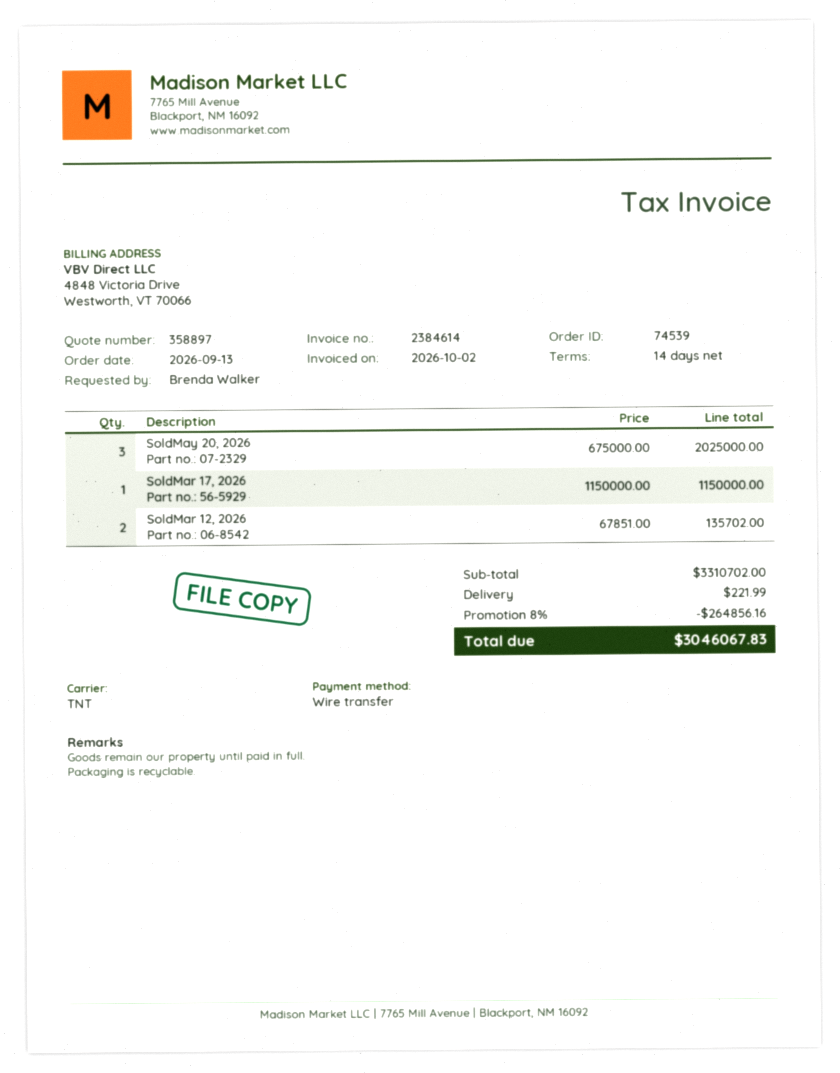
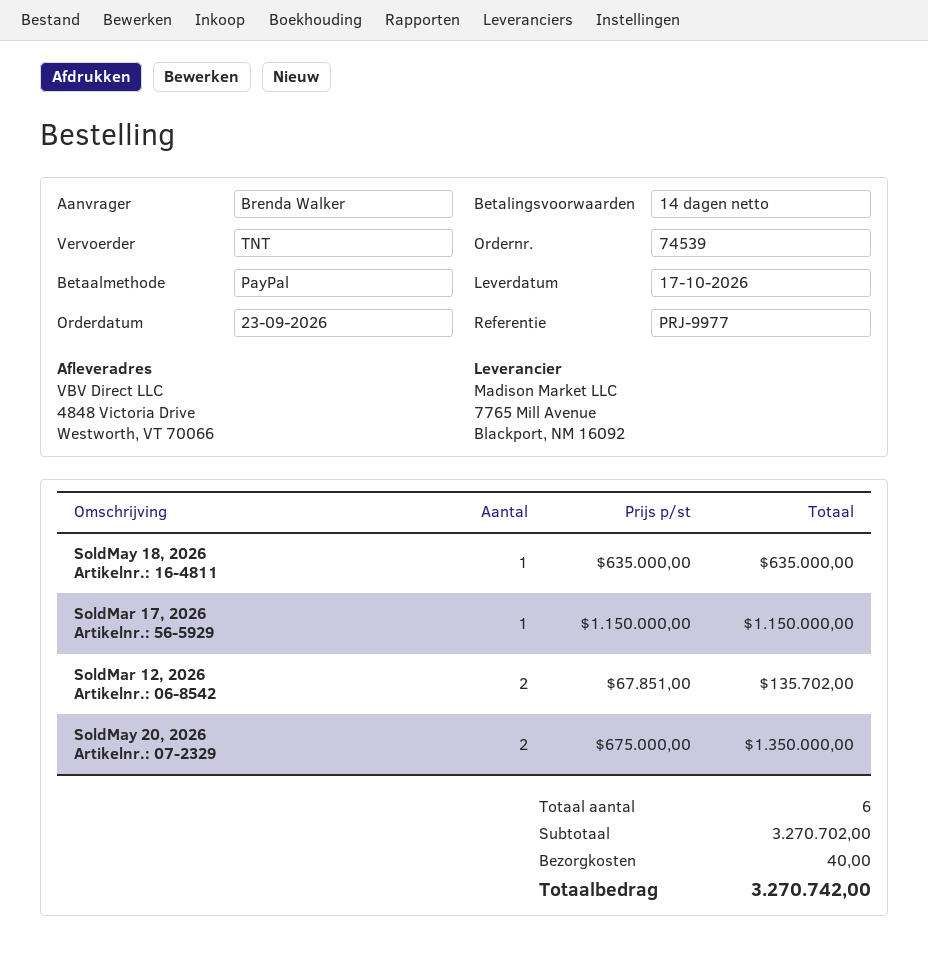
order date: 2026-09-13 -> 2026-09-23
payment method: bank transfer -> PayPal
SoldMay 20, 2026: 3 x 675000.00 = 2025000.00 -> 2 x 675000.00 = 1350000.00
SoldMay 18, 2026: none -> 1 x 635000.00 = 635000.00
subtotal: 3310702.00 -> 3270702.00
discount: 8% = 264856.16 -> none
shipping: 221.99 -> 40.00
total: 3046067.83 -> 3270742.00

